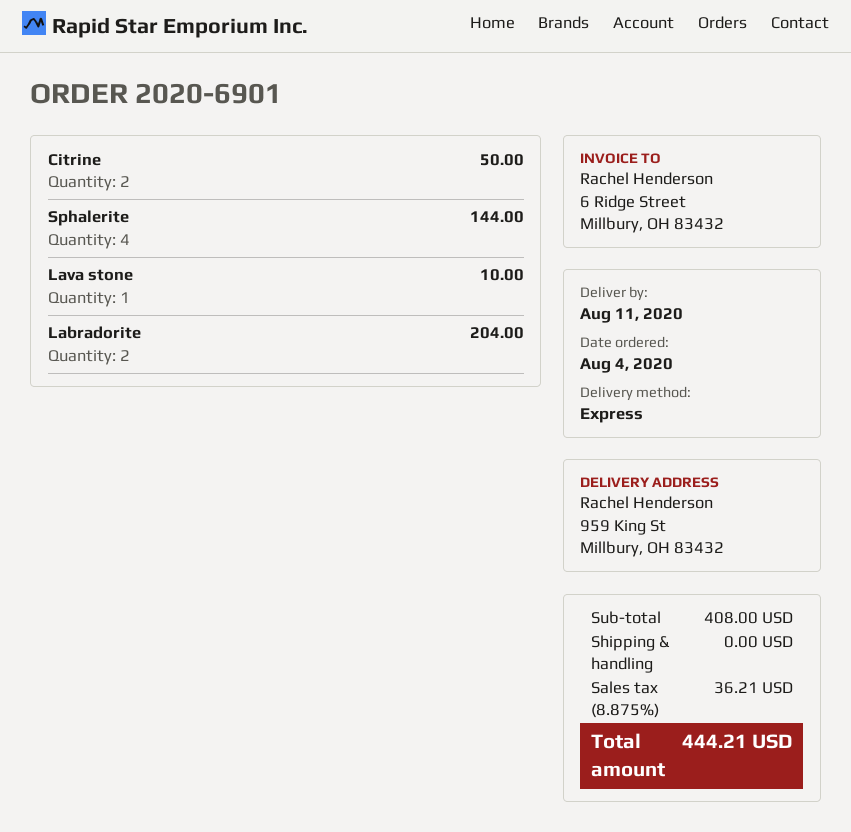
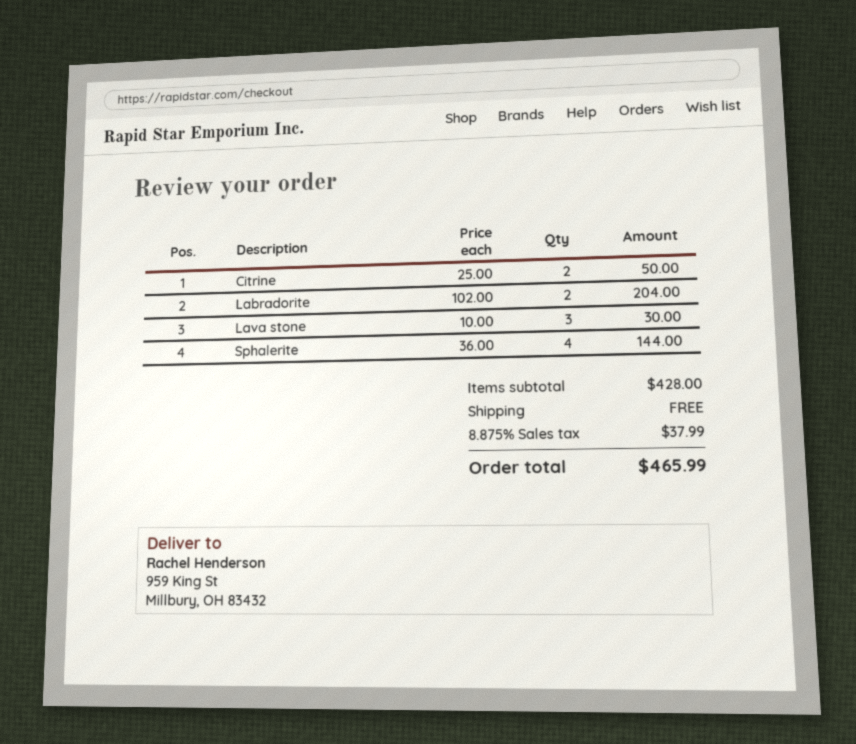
Lava stone: 1 for 10.00 -> 3 for 30.00
subtotal: 408.00 -> 428.00
tax: 8.875% = 36.21 -> 8.875% = 37.99
total: 444.21 -> 465.99

